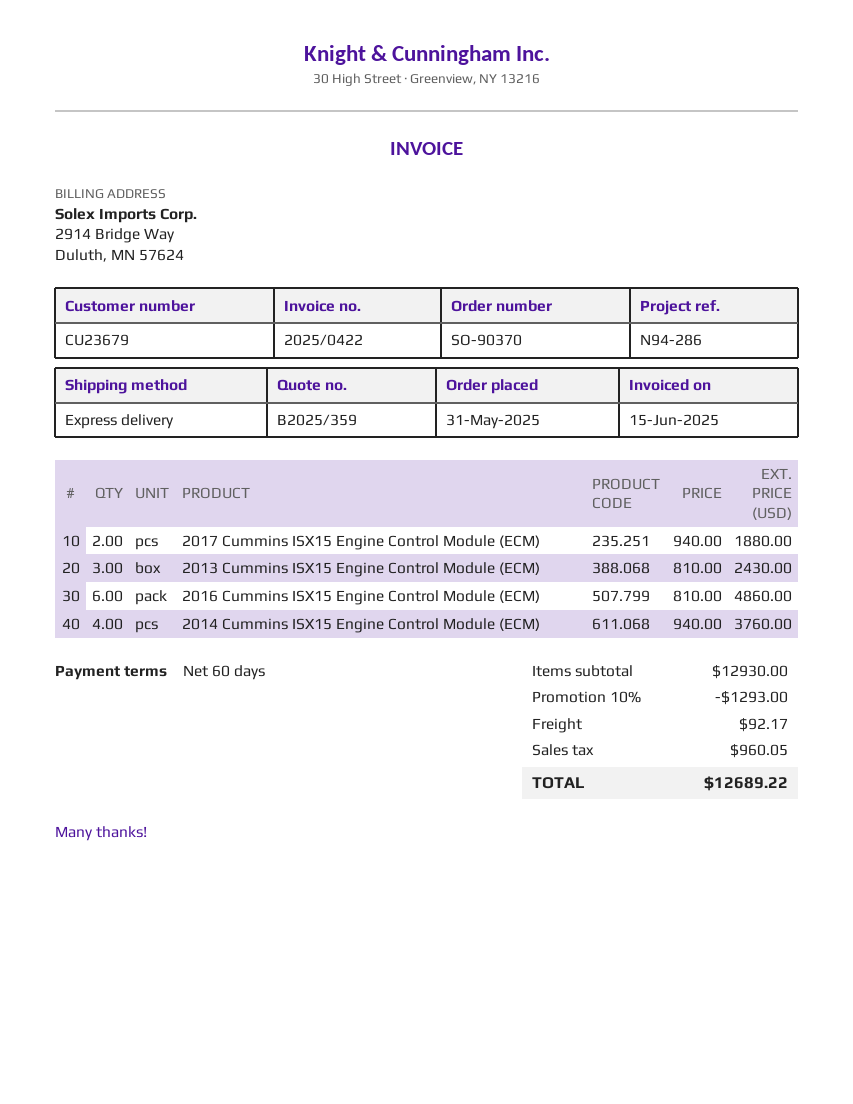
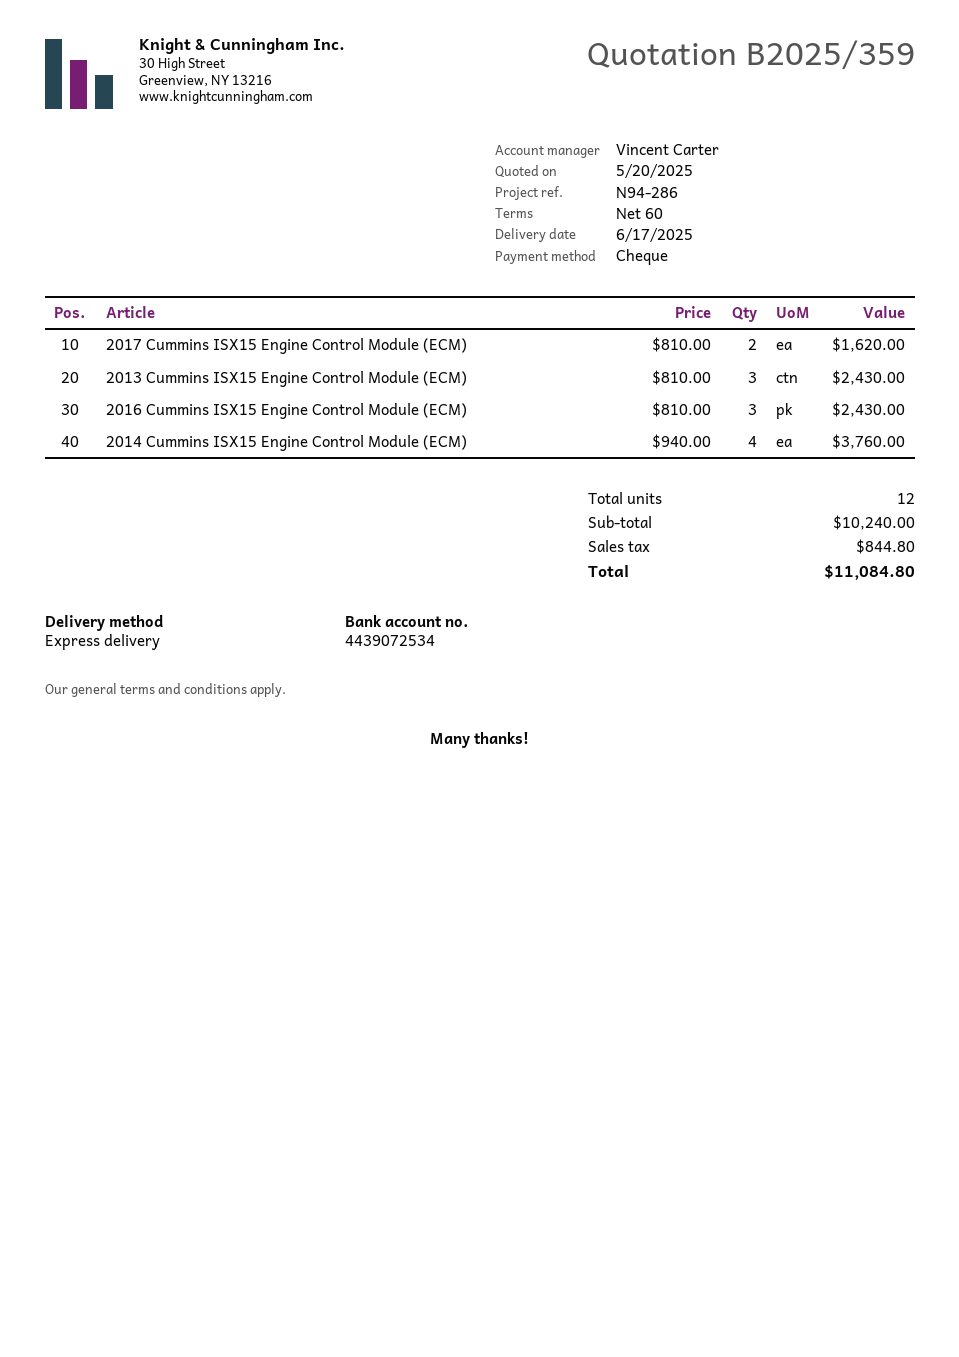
2017 Cummins ISX15 Engine Control Module (ECM): 2 x 940.00 = 1880.00 -> 2 x 810.00 = 1620.00
2016 Cummins ISX15 Engine Control Module (ECM): 6 x 810.00 = 4860.00 -> 3 x 810.00 = 2430.00
subtotal: 12930.00 -> 10240.00
discount: 10% = 1293.00 -> none
shipping: 92.17 -> none
tax: 960.05 -> 844.80
total: 12689.22 -> 11084.80

